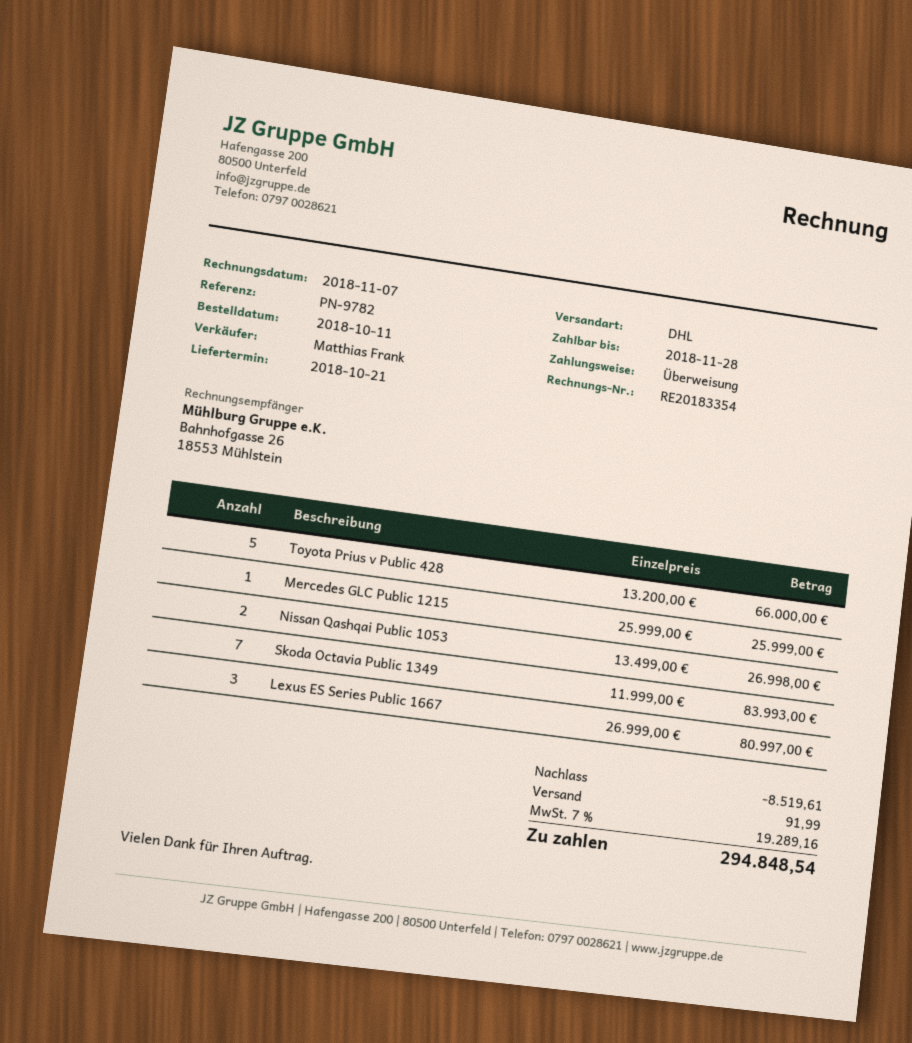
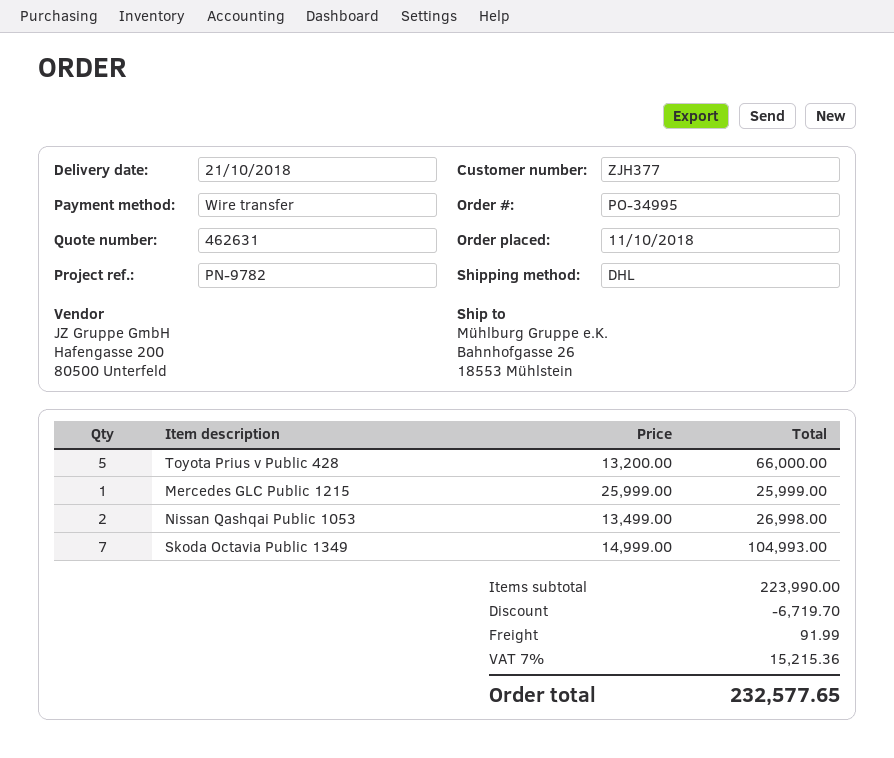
Skoda Octavia Public 1349: 7 x 11999.00 = 83993.00 -> 7 x 14999.00 = 104993.00
Lexus ES Series Public 1667: 3 x 26999.00 = 80997.00 -> none
discount: 8519.61 -> 6719.70
tax: 7% = 19289.16 -> 7% = 15215.36
total: 294848.54 -> 232577.65

